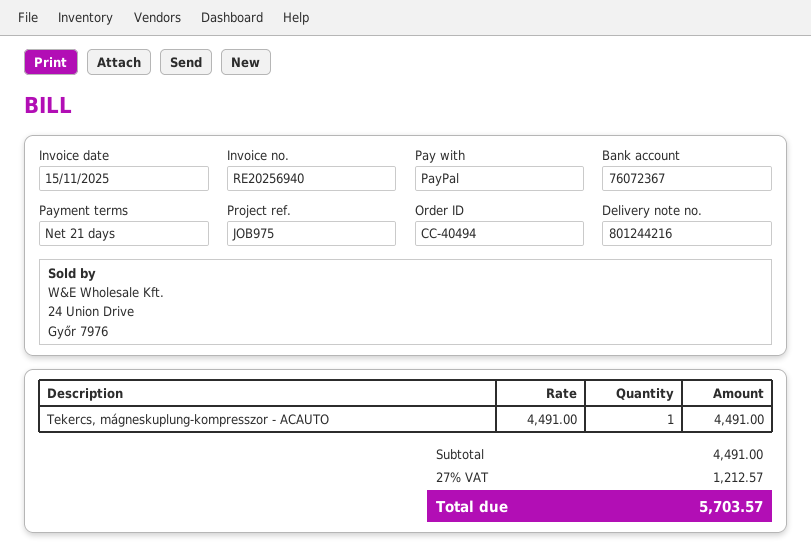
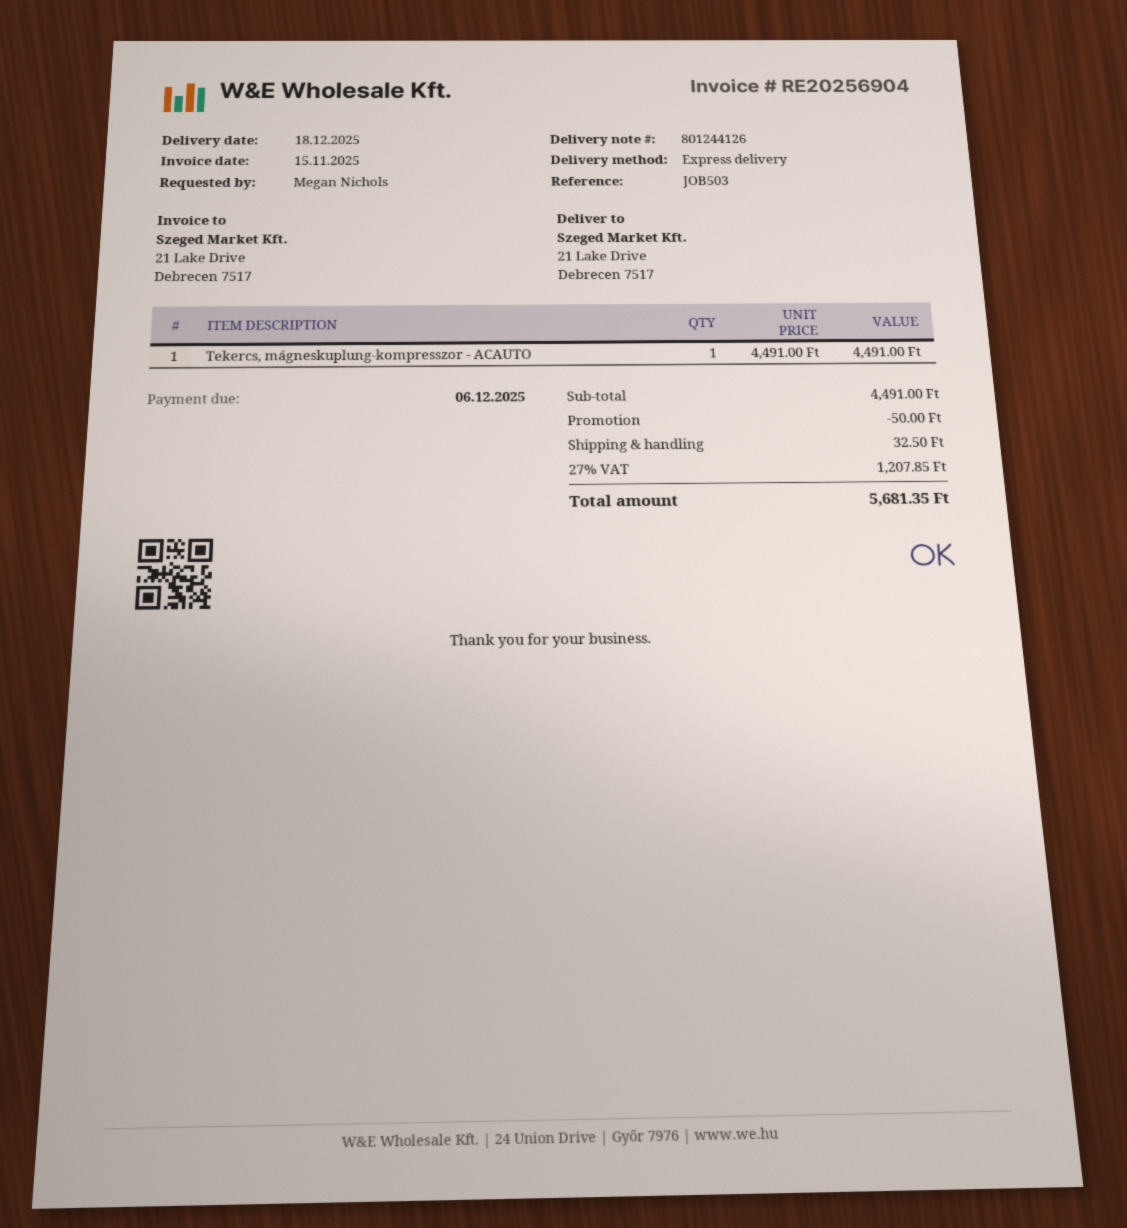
delivery note number: 801244216 -> 801244126
invoice number: RE20256940 -> RE20256904
reference: JOB975 -> JOB503
discount: none -> 50.00
shipping: none -> 32.50
tax: 27% = 1212.57 -> 27% = 1207.85
total: 5703.57 -> 5681.35

